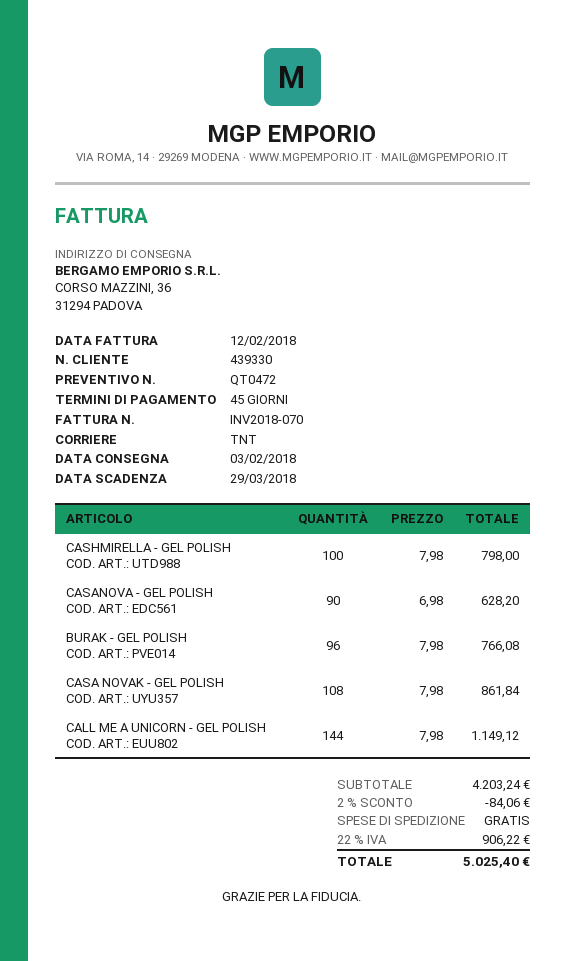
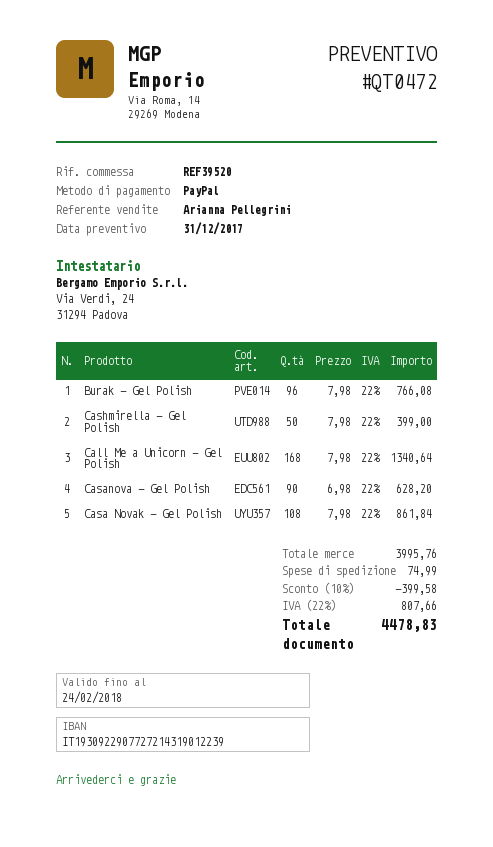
CASHMIRELLA - GEL POLISH: 100 x 7.98 = 798.00 -> 50 x 7.98 = 399.00
CALL ME A UNICORN - GEL POLISH: 144 x 7.98 = 1149.12 -> 168 x 7.98 = 1340.64
subtotal: 4203.24 -> 3995.76
discount: 2% = 84.06 -> 10% = 399.58
shipping: 0.00 -> 74.99
tax: 22% = 906.22 -> 22% = 807.66
total: 5025.40 -> 4478.83

